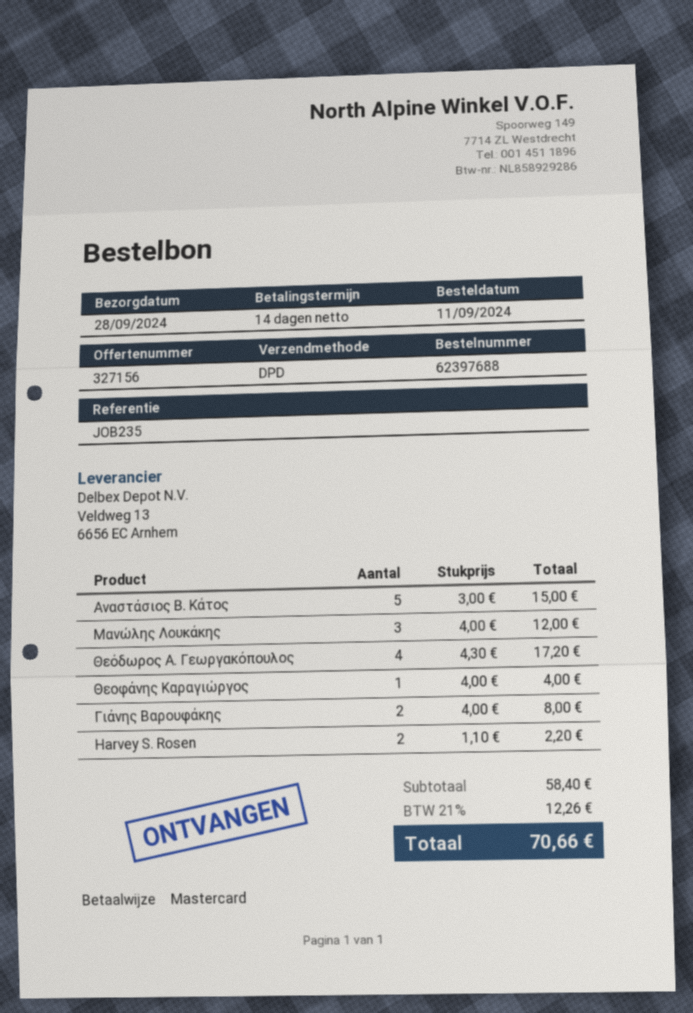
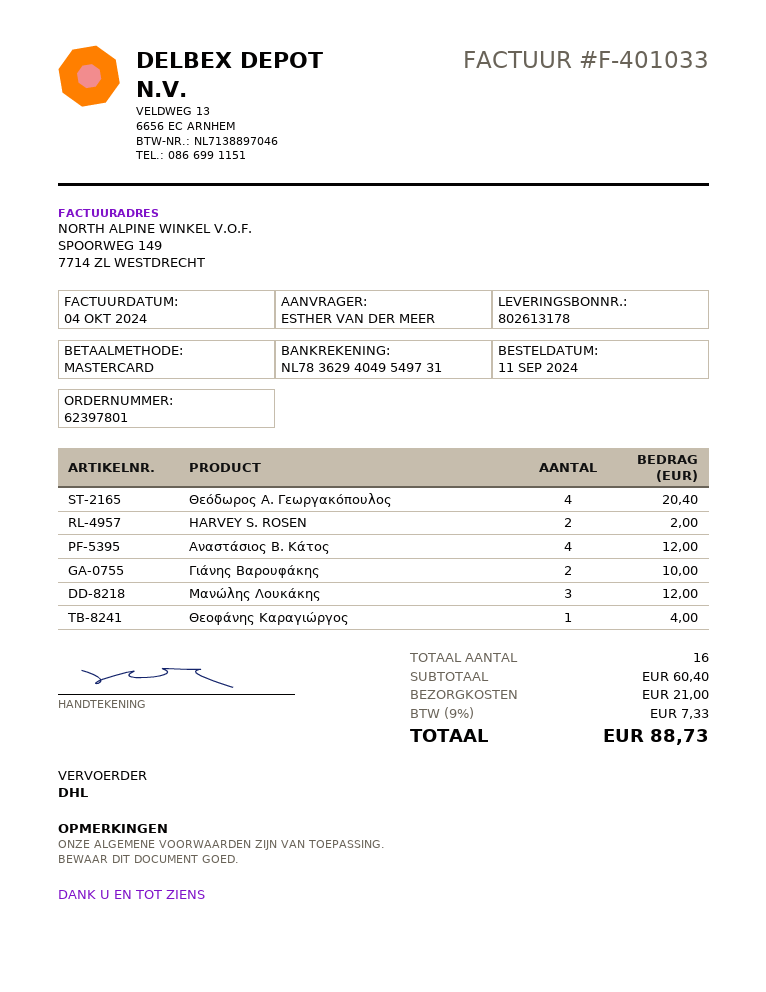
order number: 62397688 -> 62397801
shipping method: DPD -> DHL
Αναστάσιος Β. Κάτος: 5 for 15.00 -> 4 for 12.00
Θεόδωρος Α. Γεωργακόπουλος: 4 for 17.20 -> 4 for 20.40
Γιάνης Βαρουφάκης: 2 for 8.00 -> 2 for 10.00
Harvey S. Rosen: 2 for 2.20 -> 2 for 2.00
subtotal: 58.40 -> 60.40
shipping: none -> 21.00
tax: 21% = 12.26 -> 9% = 7.33
total: 70.66 -> 88.73

